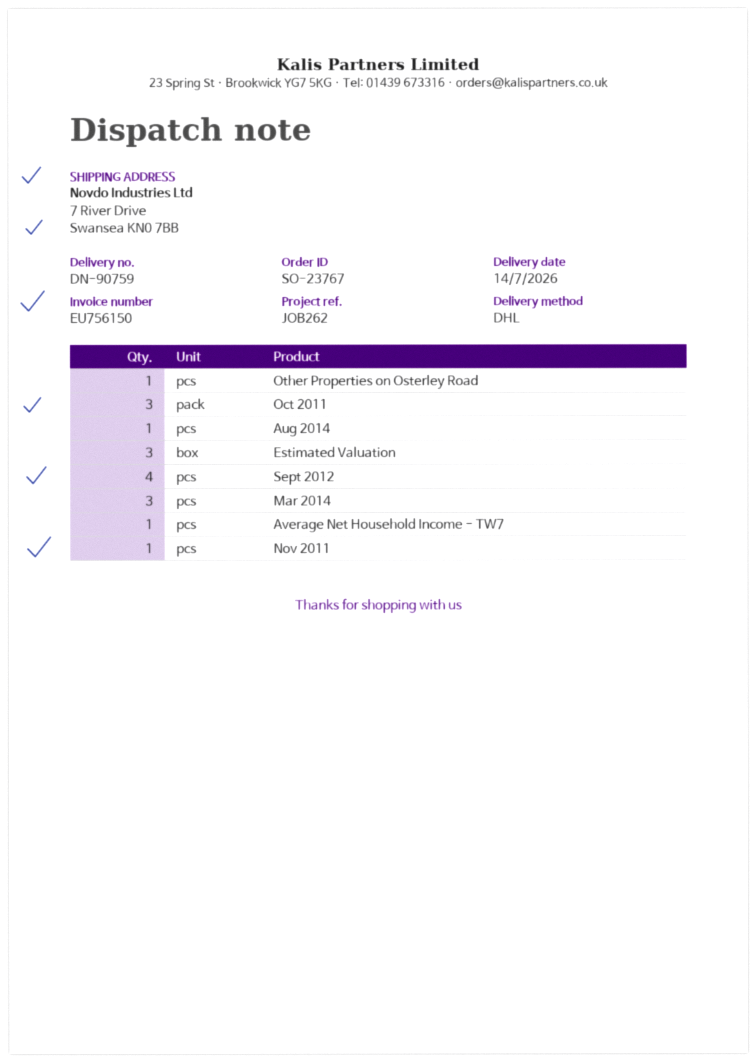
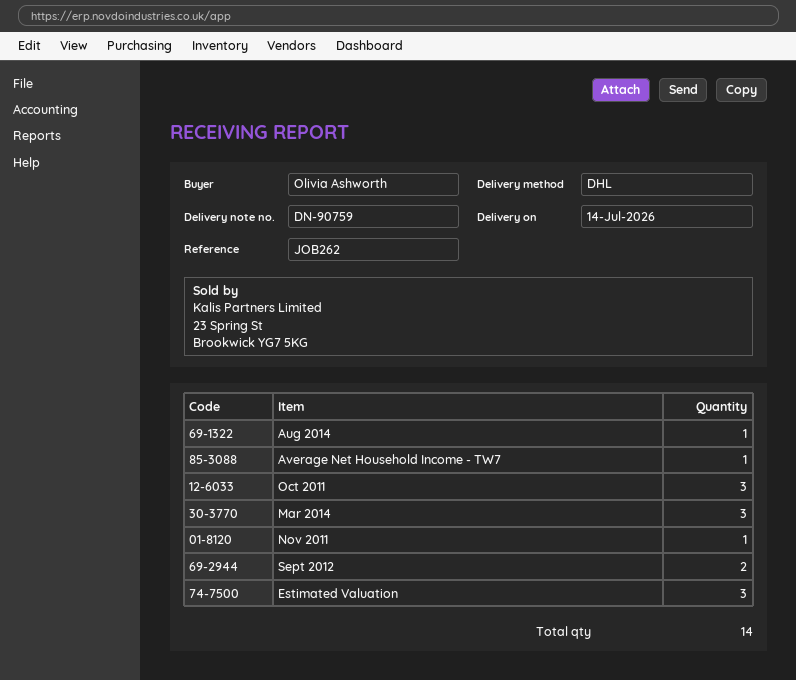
Other Properties on Osterley Road: 1 -> none
Sept 2012: 4 -> 2

